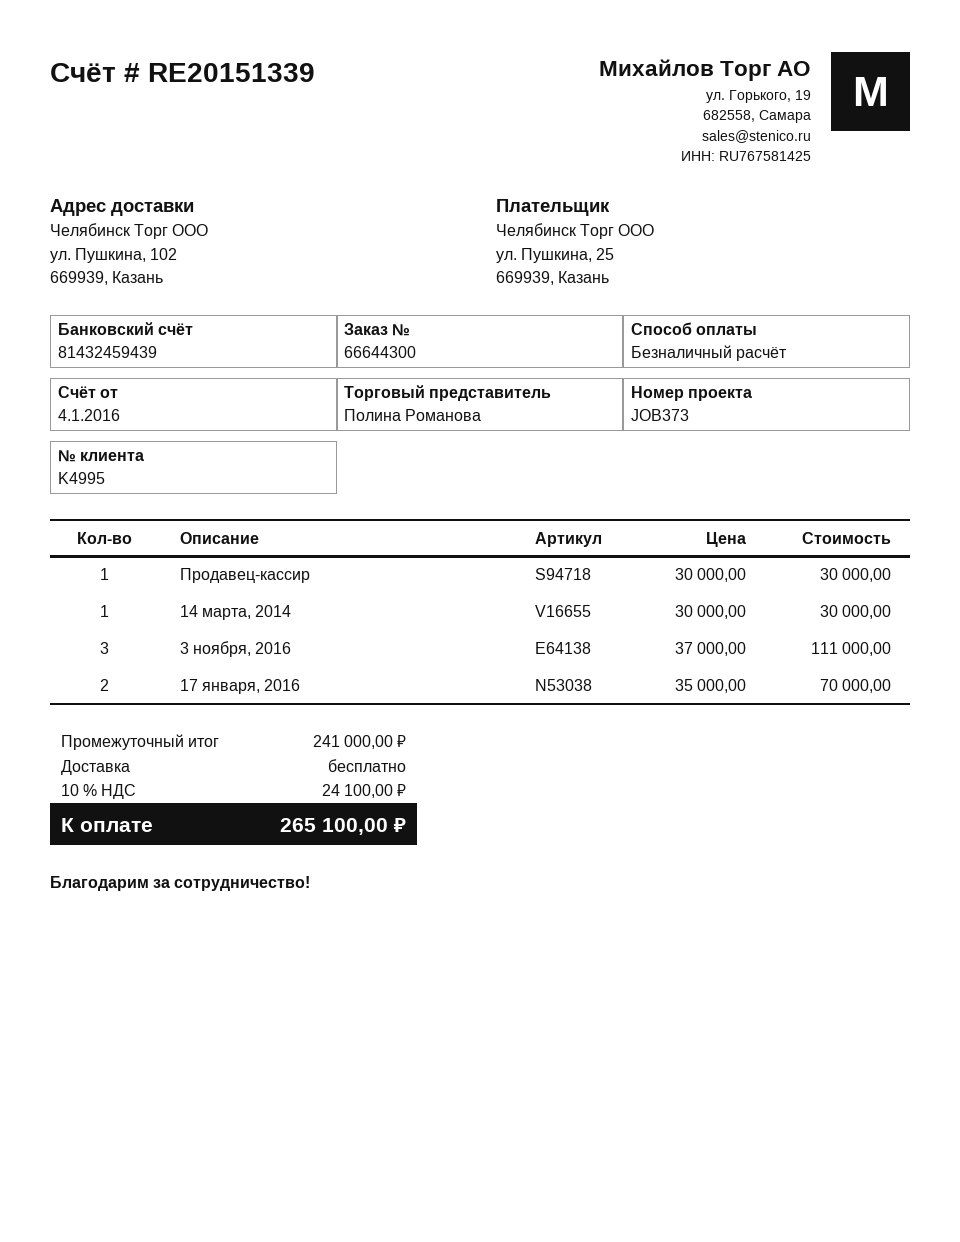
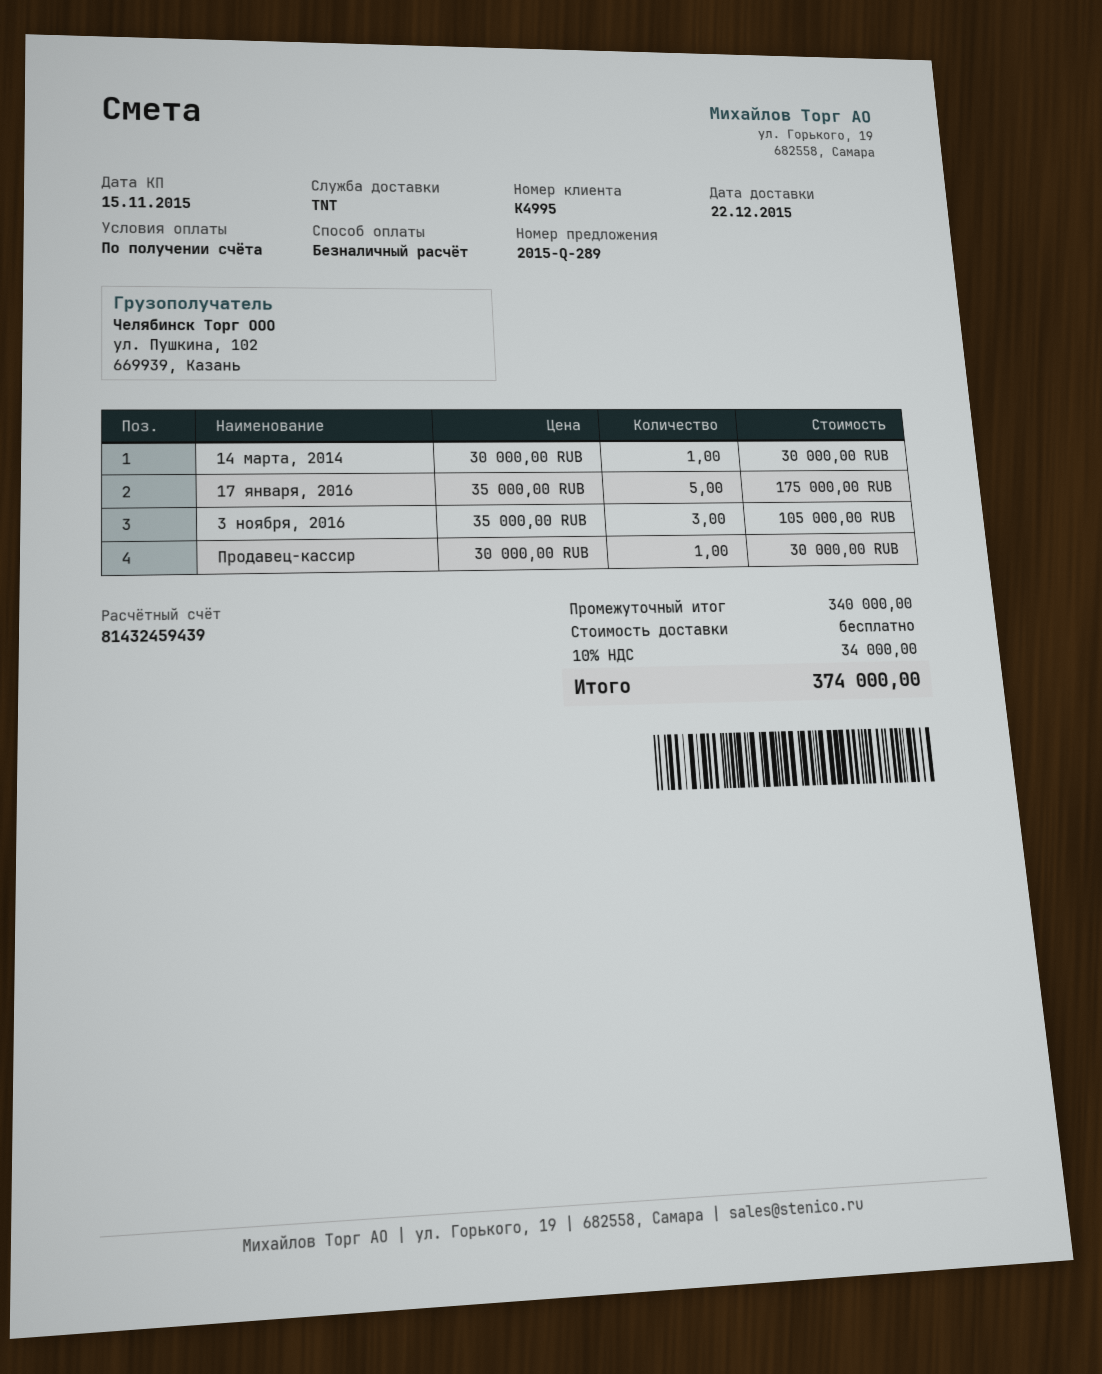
3 ноября, 2016: 3 x 37000.00 = 111000.00 -> 3 x 35000.00 = 105000.00
17 января, 2016: 2 x 35000.00 = 70000.00 -> 5 x 35000.00 = 175000.00
subtotal: 241000.00 -> 340000.00
tax: 10% = 24100.00 -> 10% = 34000.00
total: 265100.00 -> 374000.00

